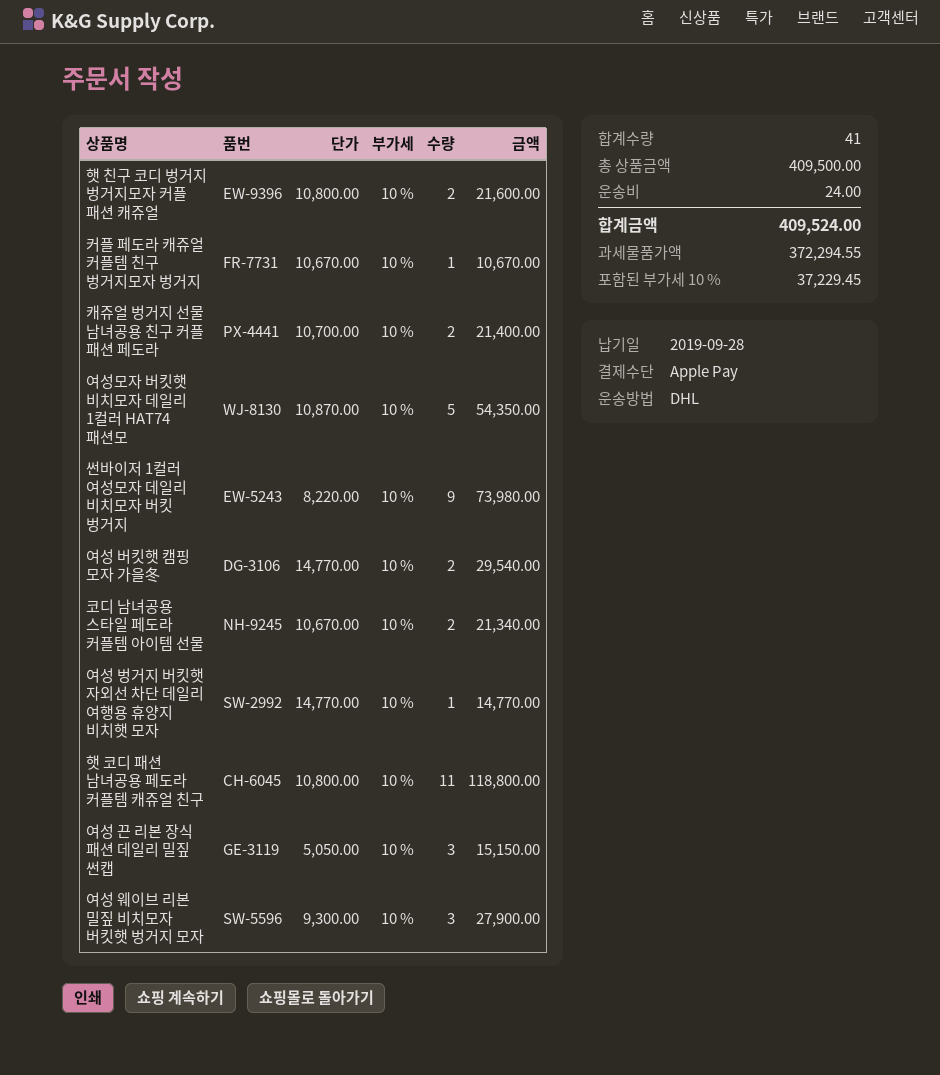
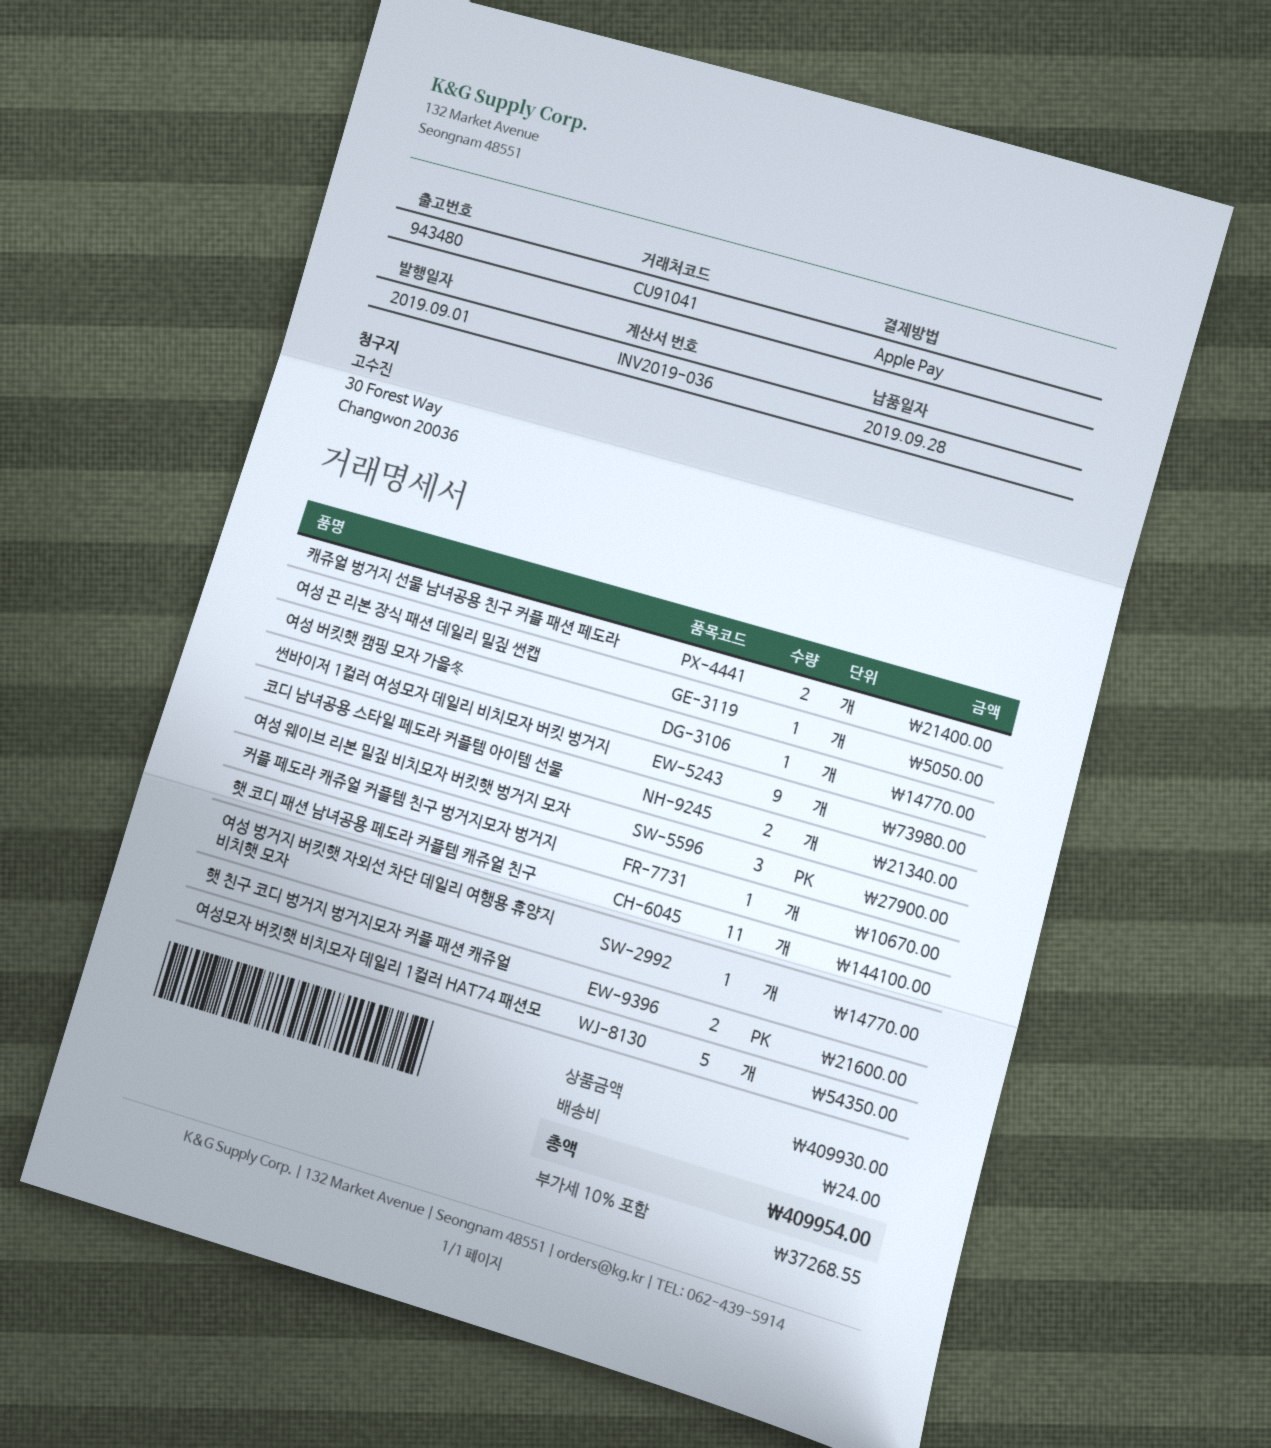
여성 버킷햇 캠핑 모자 가을冬: 2 for 29540.00 -> 1 for 14770.00
햇 코디 패션 남녀공용 페도라 커플템 캐쥬얼 친구: 11 for 118800.00 -> 11 for 144100.00
여성 끈 리본 장식 패션 데일리 밀짚 썬캡: 3 for 15150.00 -> 1 for 5050.00
subtotal: 409500.00 -> 409930.00
tax: 10% = 37229.45 -> 10% = 37268.55
total: 409524.00 -> 409954.00

